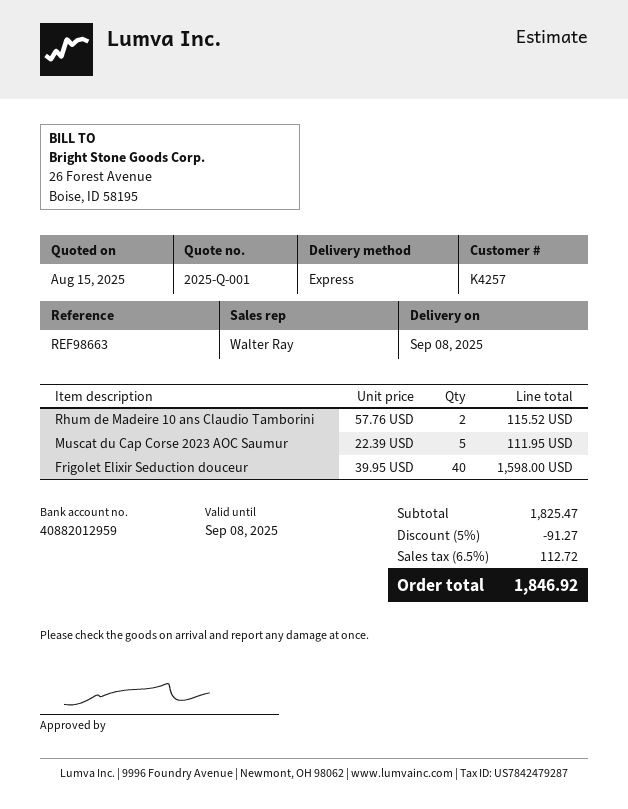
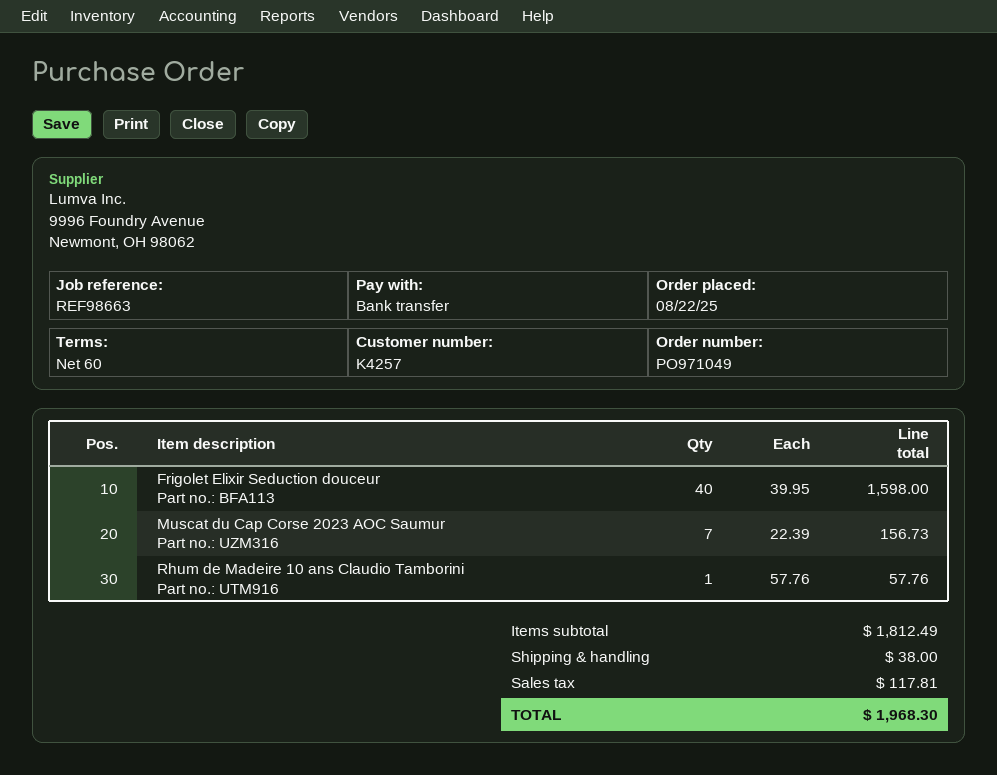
Rhum de Madeire 10 ans Claudio Tamborini: 2 x 57.76 = 115.52 -> 1 x 57.76 = 57.76
Muscat du Cap Corse 2023 AOC Saumur: 5 x 22.39 = 111.95 -> 7 x 22.39 = 156.73
subtotal: 1825.47 -> 1812.49
discount: 5% = 91.27 -> none
shipping: none -> 38.00
tax: 112.72 -> 117.81
total: 1846.92 -> 1968.30

